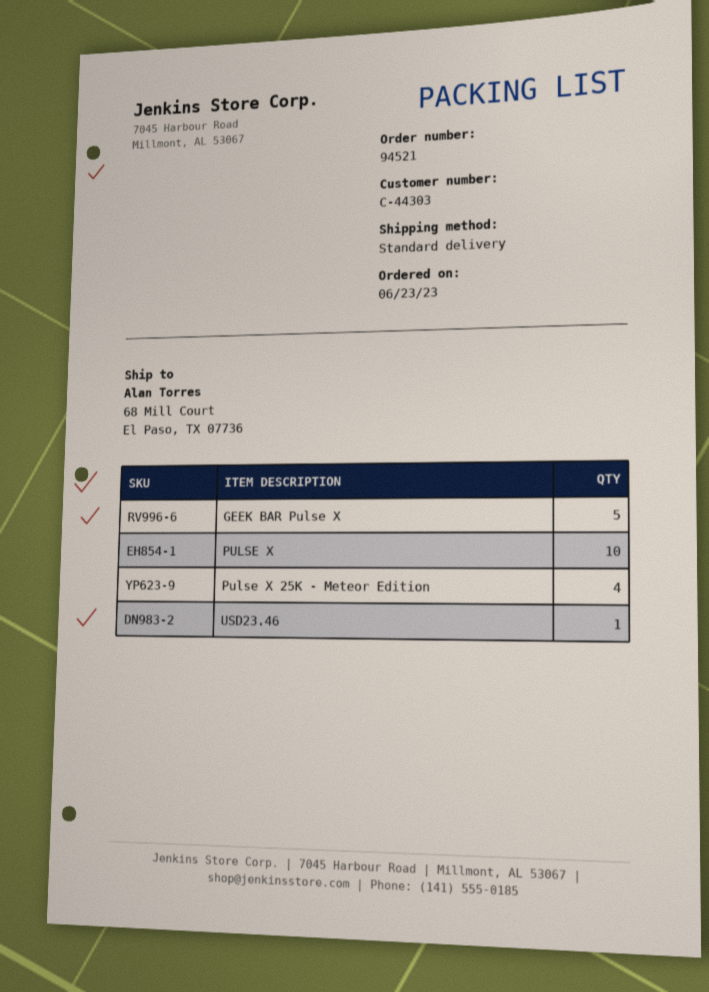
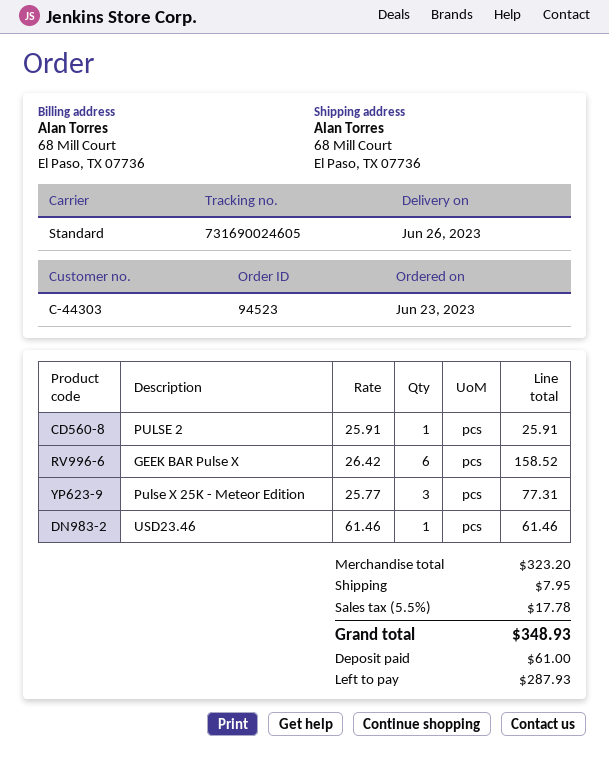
order number: 94521 -> 94523
GEEK BAR Pulse X: 5 -> 6
PULSE X: 10 -> none
Pulse X 25K - Meteor Edition: 4 -> 3
PULSE 2: none -> 1

